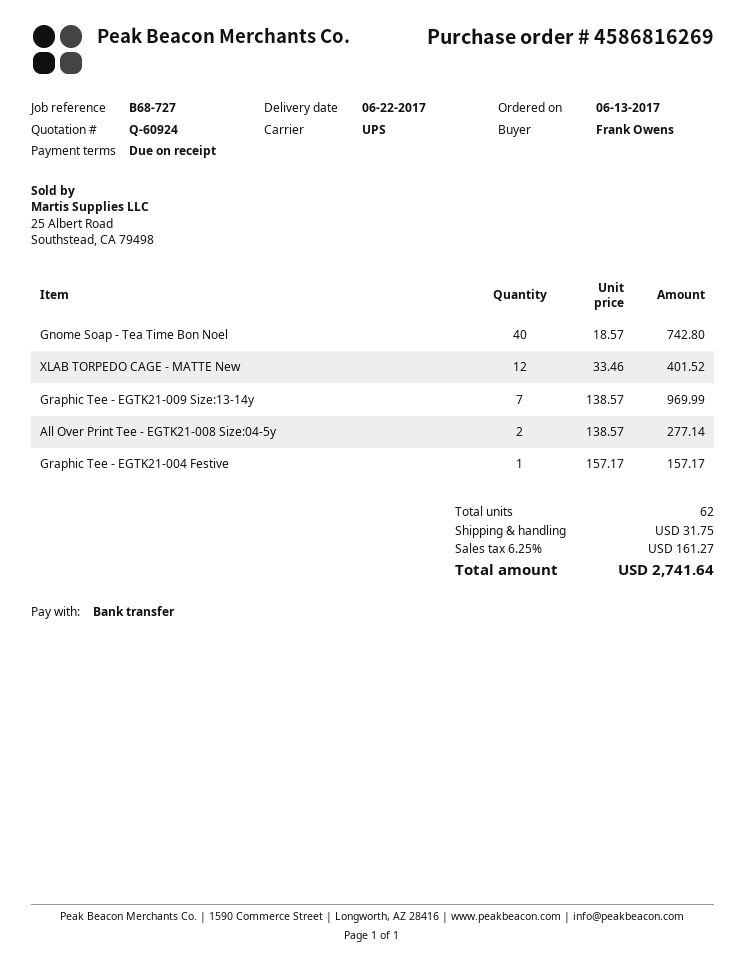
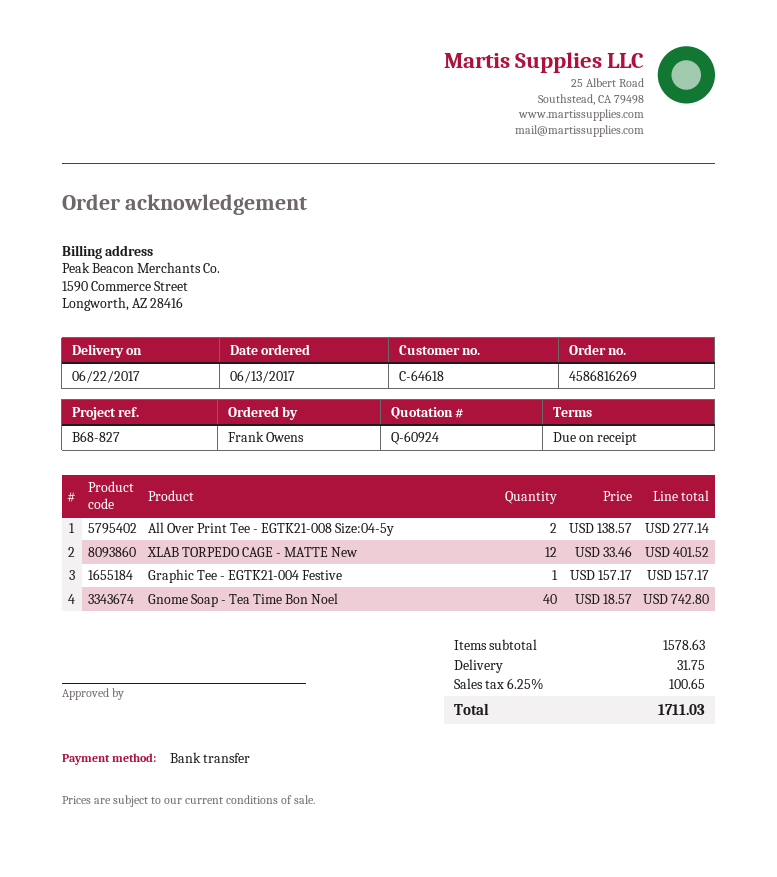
reference: B68-727 -> B68-827
Graphic Tee - EGTK21-009 Size:13-14y: 7 x 138.57 = 969.99 -> none
tax: 6.25% = 161.27 -> 6.25% = 100.65
total: 2741.64 -> 1711.03

